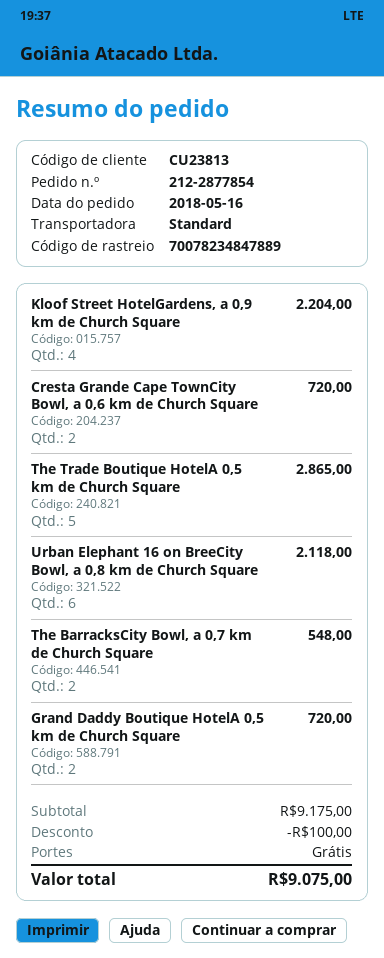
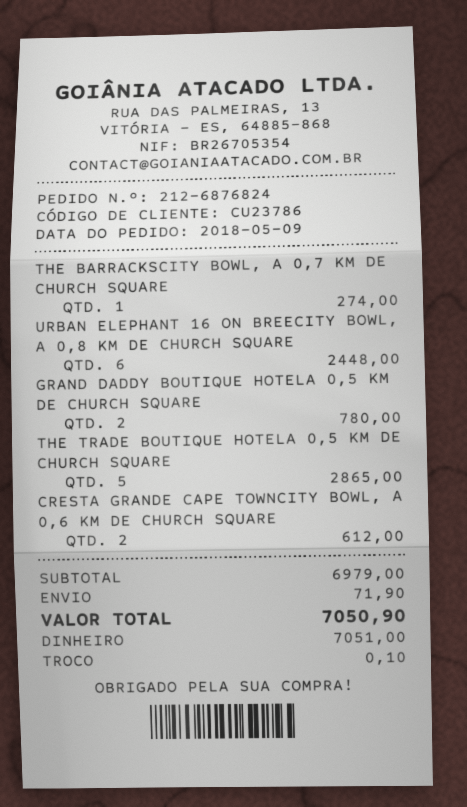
order number: 212-2877854 -> 212-6876824
order date: 2018-05-16 -> 2018-05-09
customer number: CU23813 -> CU23786
Kloof Street HotelGardens, a 0,9 km de Church Square: 4 for 2204.00 -> none
Cresta Grande Cape TownCity Bowl, a 0,6 km de Church Square: 2 for 720.00 -> 2 for 612.00
Urban Elephant 16 on BreeCity Bowl, a 0,8 km de Church Square: 6 for 2118.00 -> 6 for 2448.00
The BarracksCity Bowl, a 0,7 km de Church Square: 2 for 548.00 -> 1 for 274.00
Grand Daddy Boutique HotelA 0,5 km de Church Square: 2 for 720.00 -> 2 for 780.00
subtotal: 9175.00 -> 6979.00
discount: 100.00 -> none
shipping: 0.00 -> 71.90
total: 9075.00 -> 7050.90

